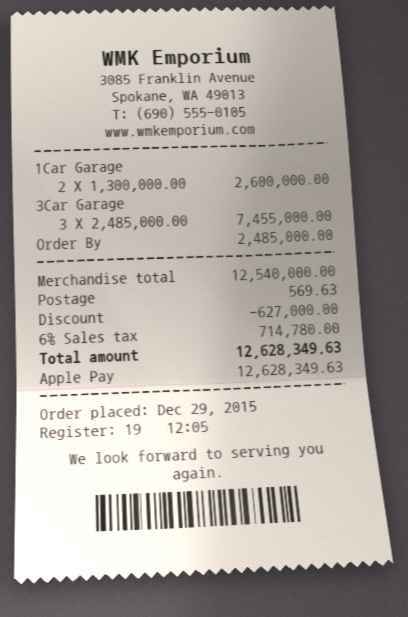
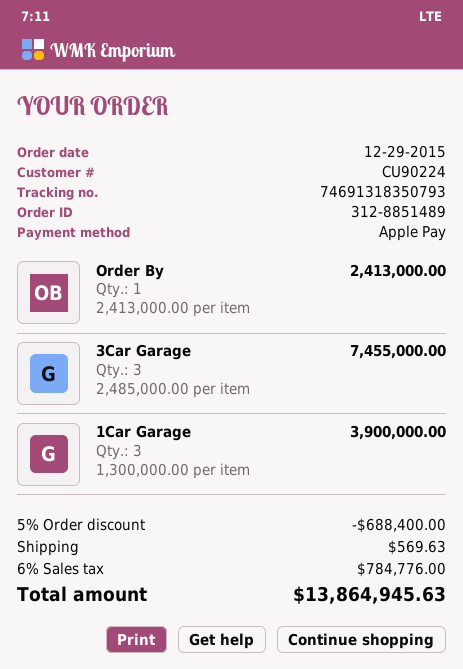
1Car Garage: 2 x 1300000.00 = 2600000.00 -> 3 x 1300000.00 = 3900000.00
Order By: 1 x 2485000.00 = 2485000.00 -> 1 x 2413000.00 = 2413000.00
discount: 627000.00 -> 688400.00
tax: 6% = 714780.00 -> 6% = 784776.00
total: 12628349.63 -> 13864945.63

